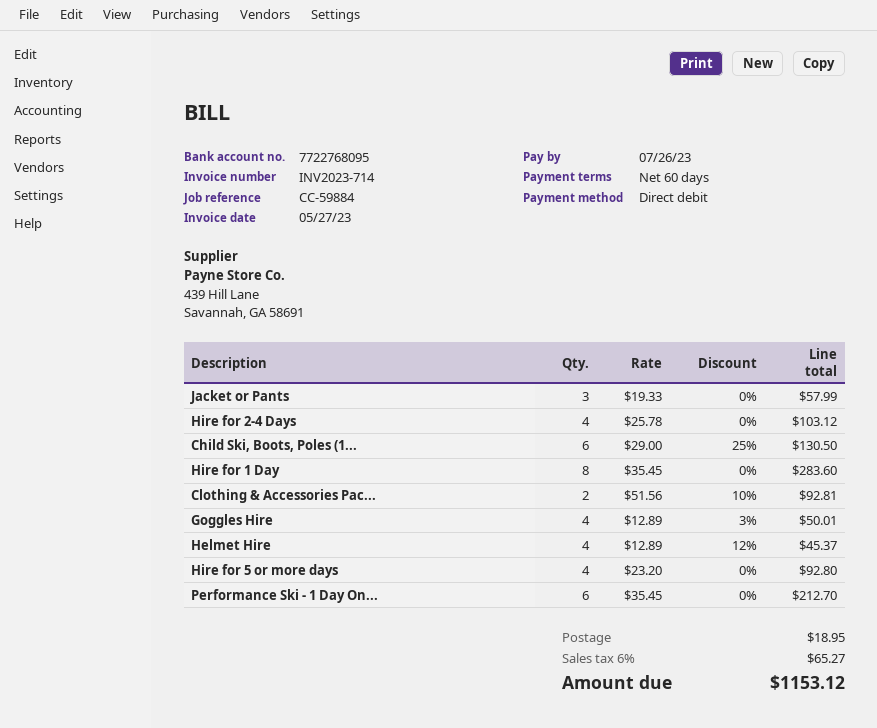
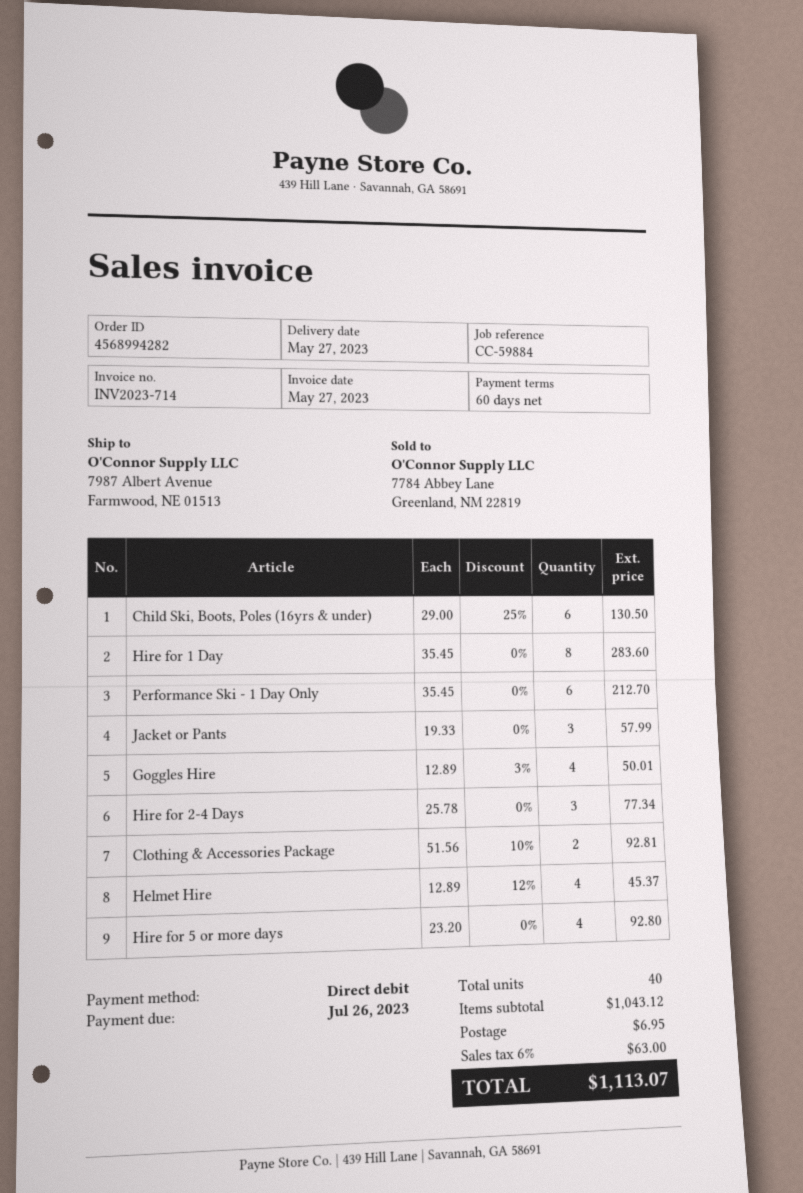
Hire for 2-4 Days: 4 x 25.78 = 103.12 -> 3 x 25.78 = 77.34
shipping: 18.95 -> 6.95
tax: 6% = 65.27 -> 6% = 63.00
total: 1153.12 -> 1113.07

